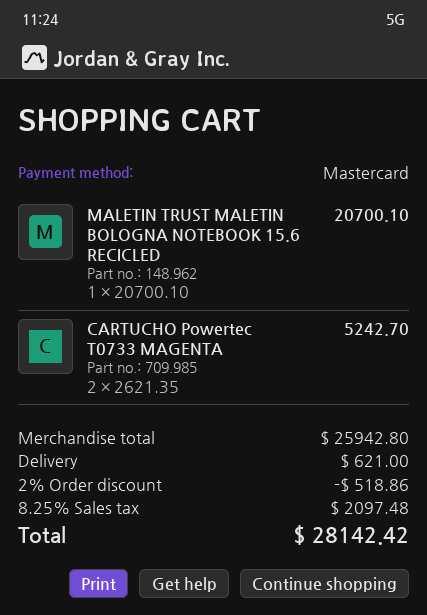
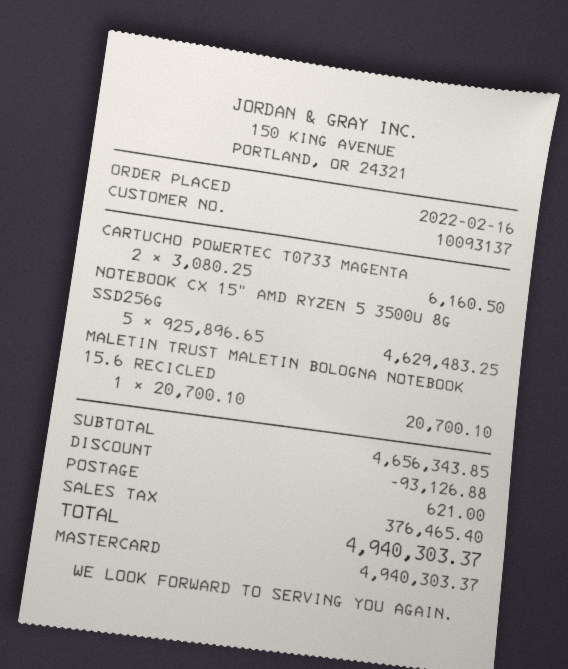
CARTUCHO Powertec T0733 MAGENTA: 2 x 2621.35 = 5242.70 -> 2 x 3080.25 = 6160.50
NOTEBOOK CX 15" AMD RYZEN 5 3500U 8G SSD256G: none -> 5 x 925896.65 = 4629483.25
subtotal: 25942.80 -> 4656343.85
discount: 518.86 -> 93126.88
tax: 2097.48 -> 376465.40
total: 28142.42 -> 4940303.37

